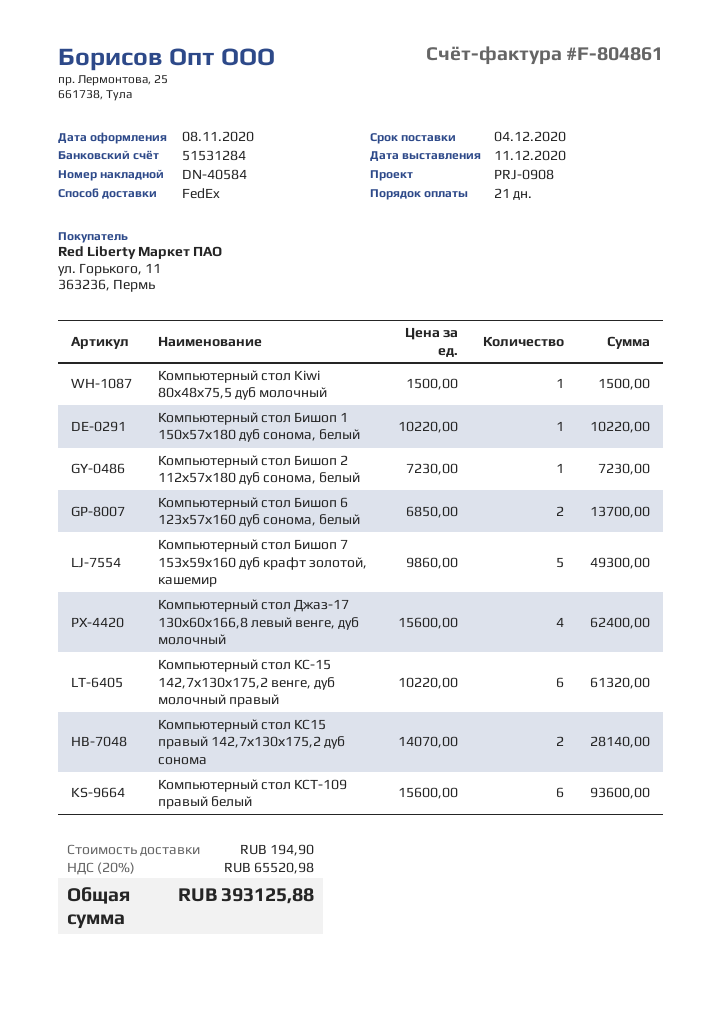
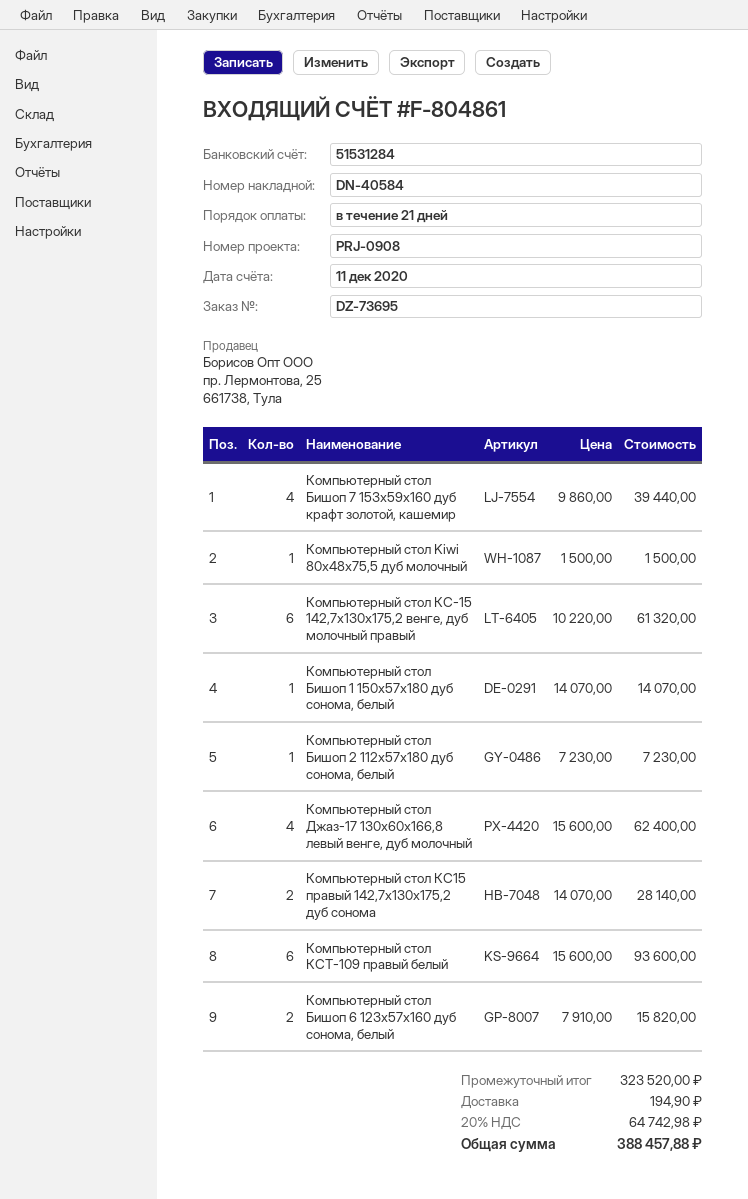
Компьютерный стол Бишоп 1 150х57х180 дуб сонома, белый: 1 x 10220.00 = 10220.00 -> 1 x 14070.00 = 14070.00
Компьютерный стол Бишоп 6 123х57х160 дуб сонома, белый: 2 x 6850.00 = 13700.00 -> 2 x 7910.00 = 15820.00
Компьютерный стол Бишоп 7 153х59х160 дуб крафт золотой, кашемир: 5 x 9860.00 = 49300.00 -> 4 x 9860.00 = 39440.00
tax: 20% = 65520.98 -> 20% = 64742.98
total: 393125.88 -> 388457.88

